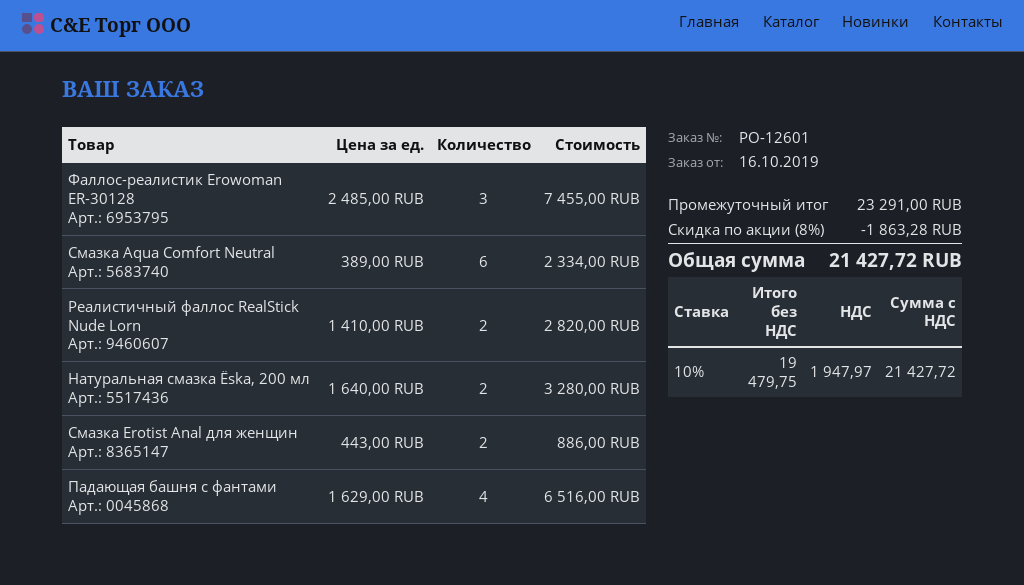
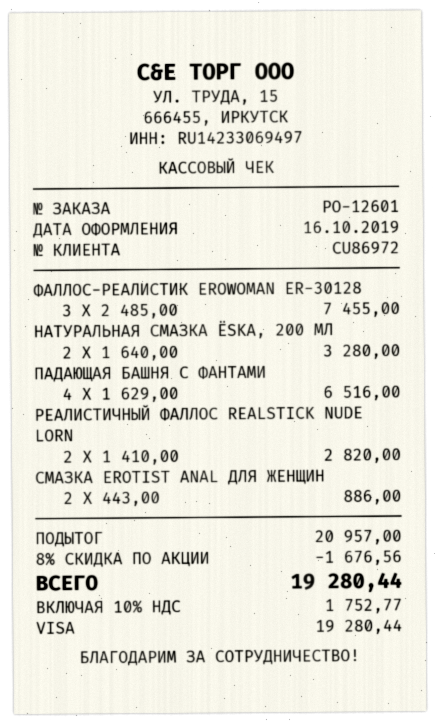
Смазка Aqua Comfort Neutral: 6 x 389.00 = 2334.00 -> none
subtotal: 23291.00 -> 20957.00
discount: 8% = 1863.28 -> 8% = 1676.56
tax: 10% = 1947.97 -> 10% = 1752.77
total: 21427.72 -> 19280.44

